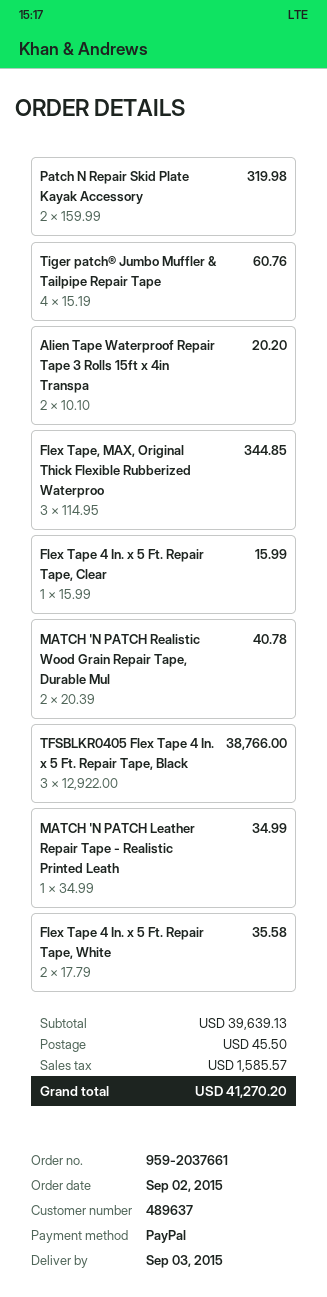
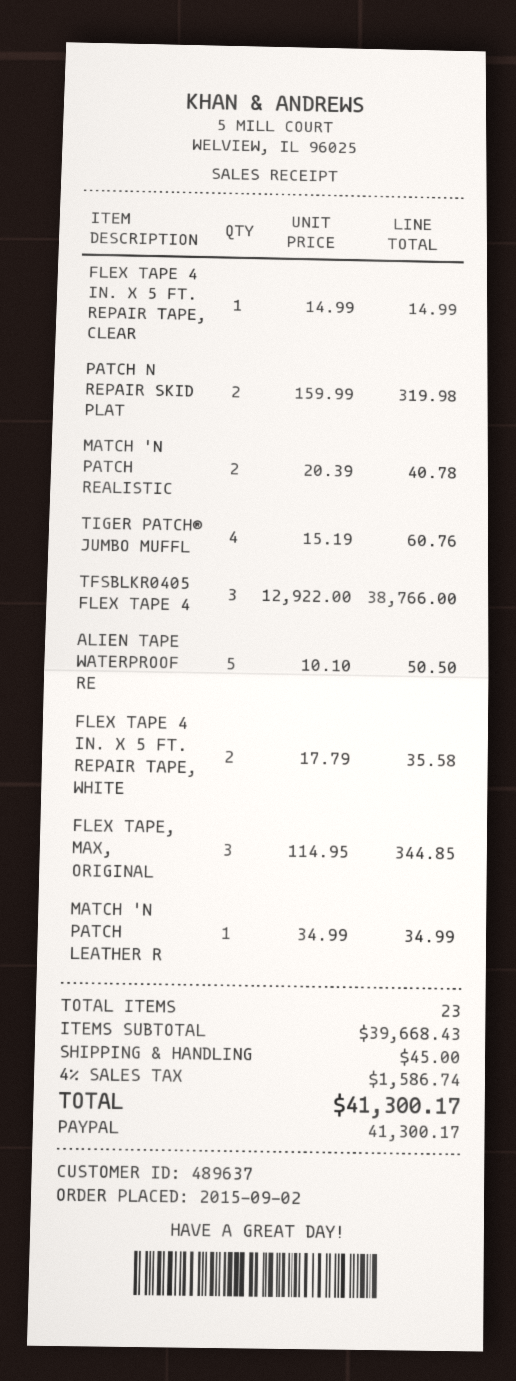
Alien Tape Waterproof Repair Tape 3 Rolls 15ft x 4in Transpa: 2 x 10.10 = 20.20 -> 5 x 10.10 = 50.50
Flex Tape 4 In. x 5 Ft. Repair Tape, Clear: 1 x 15.99 = 15.99 -> 1 x 14.99 = 14.99
subtotal: 39639.13 -> 39668.43
shipping: 45.50 -> 45.00
tax: 1585.57 -> 1586.74
total: 41270.20 -> 41300.17

